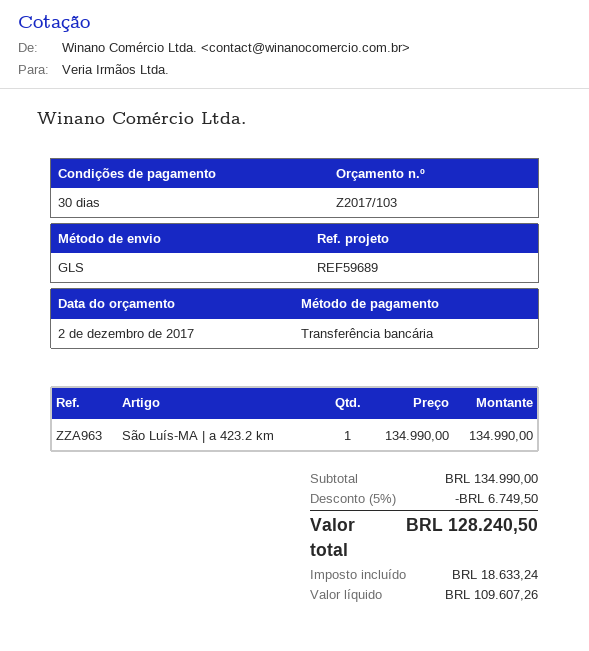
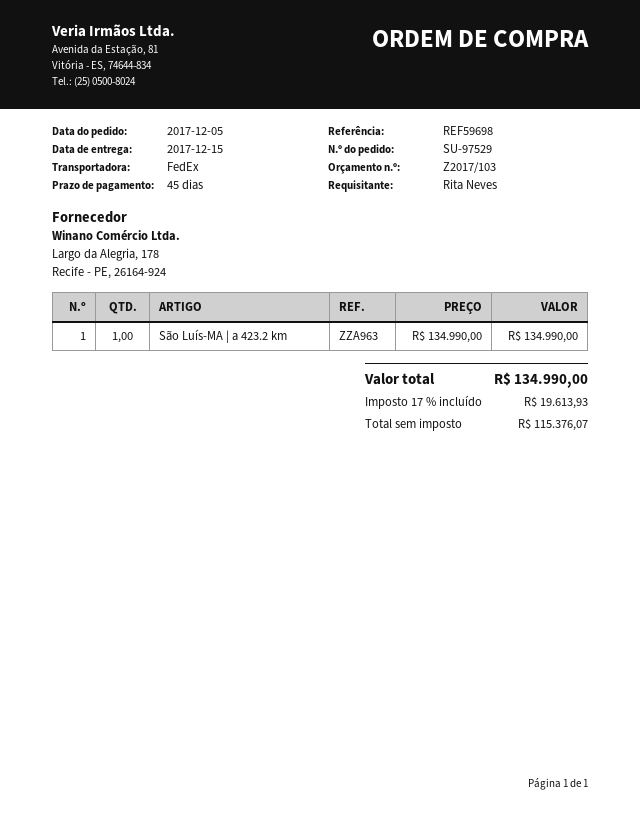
payment terms: 30 days -> 45 days
reference: REF59689 -> REF59698
shipping method: GLS -> FedEx
discount: 5% = 6749.50 -> none
net: 109607.26 -> 115376.07
tax: 18633.24 -> 19613.93
total: 128240.50 -> 134990.00

